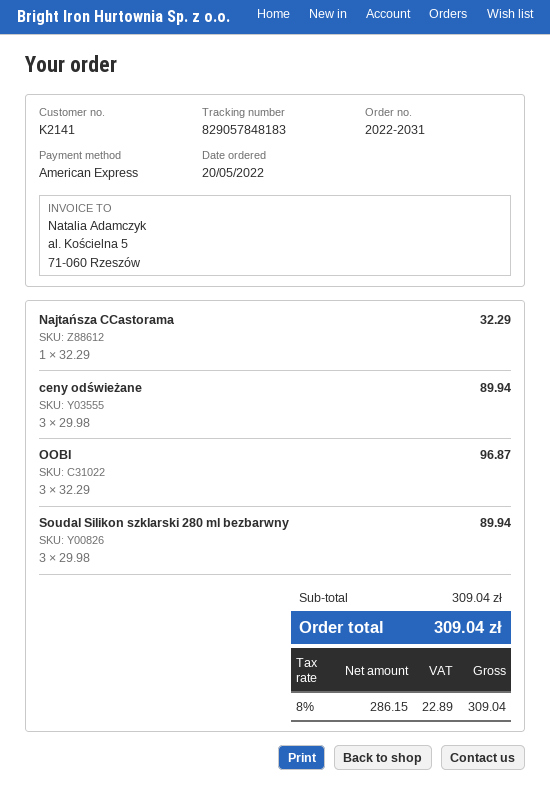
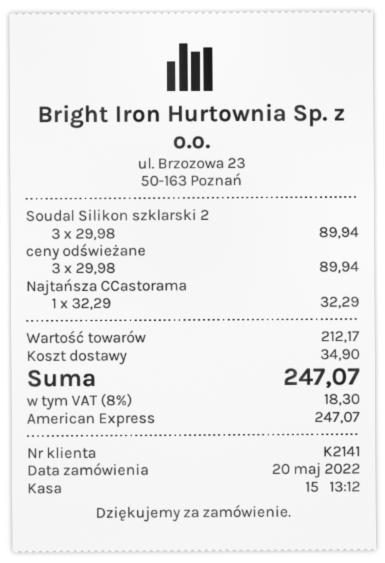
OOBI: 3 x 32.29 = 96.87 -> none
subtotal: 309.04 -> 212.17
shipping: none -> 34.90
tax: 8% = 22.89 -> 8% = 18.30
total: 309.04 -> 247.07

